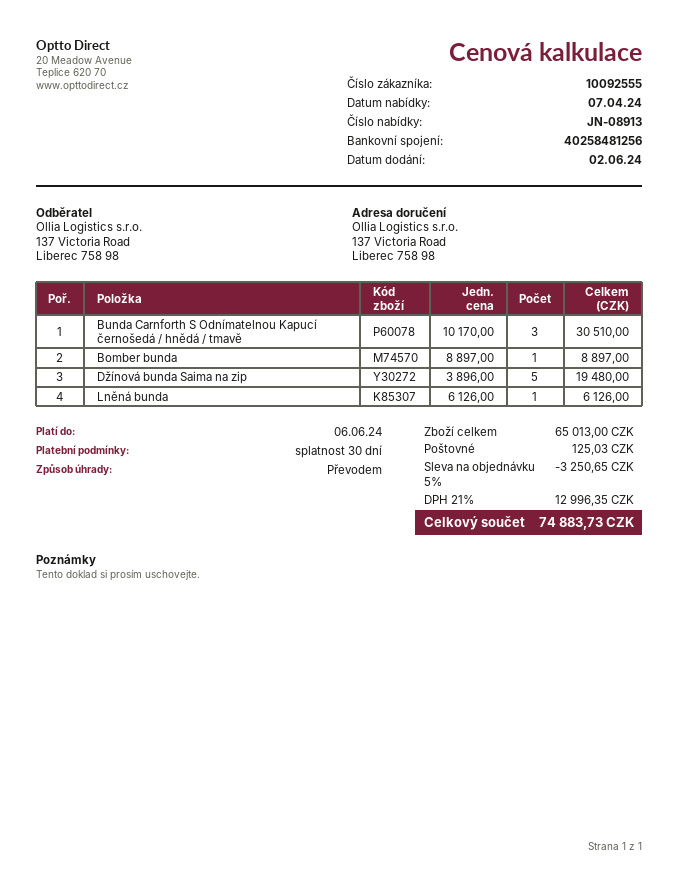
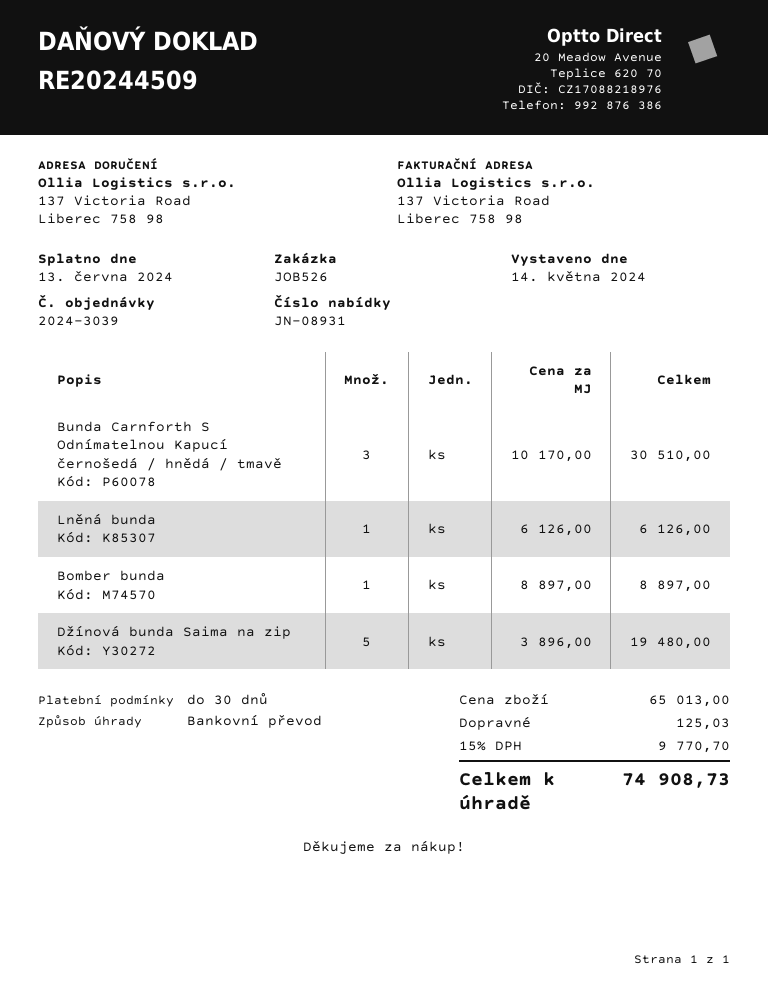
quote number: JN-08913 -> JN-08931
discount: 5% = 3250.65 -> none
tax: 21% = 12996.35 -> 15% = 9770.70
total: 74883.73 -> 74908.73

